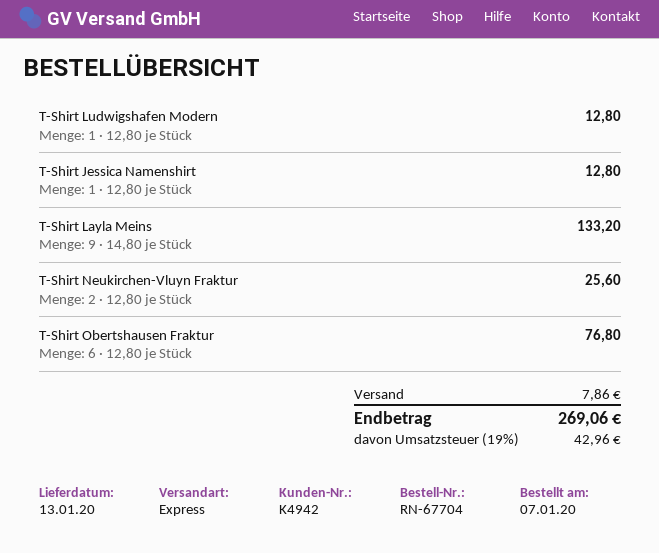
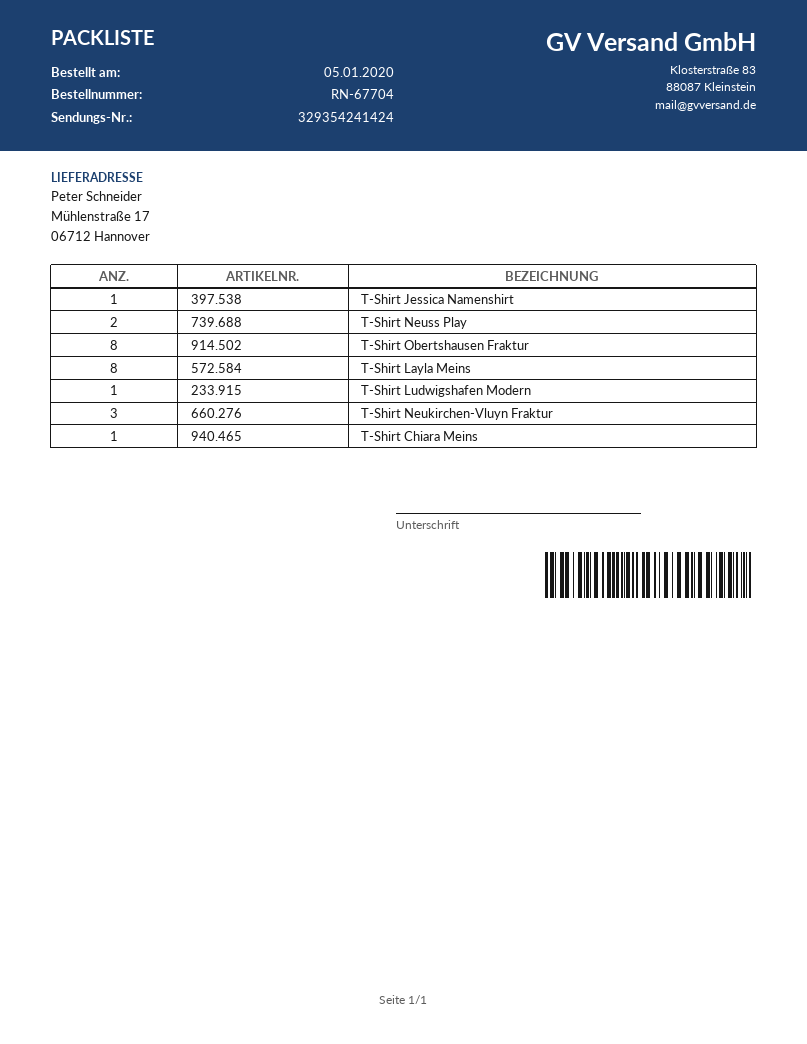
order date: 2020-01-07 -> 2020-01-05
T-Shirt Layla Meins: 9 -> 8
T-Shirt Neukirchen-Vluyn Fraktur: 2 -> 3
T-Shirt Obertshausen Fraktur: 6 -> 8
T-Shirt Neuss Play: none -> 2
T-Shirt Chiara Meins: none -> 1

